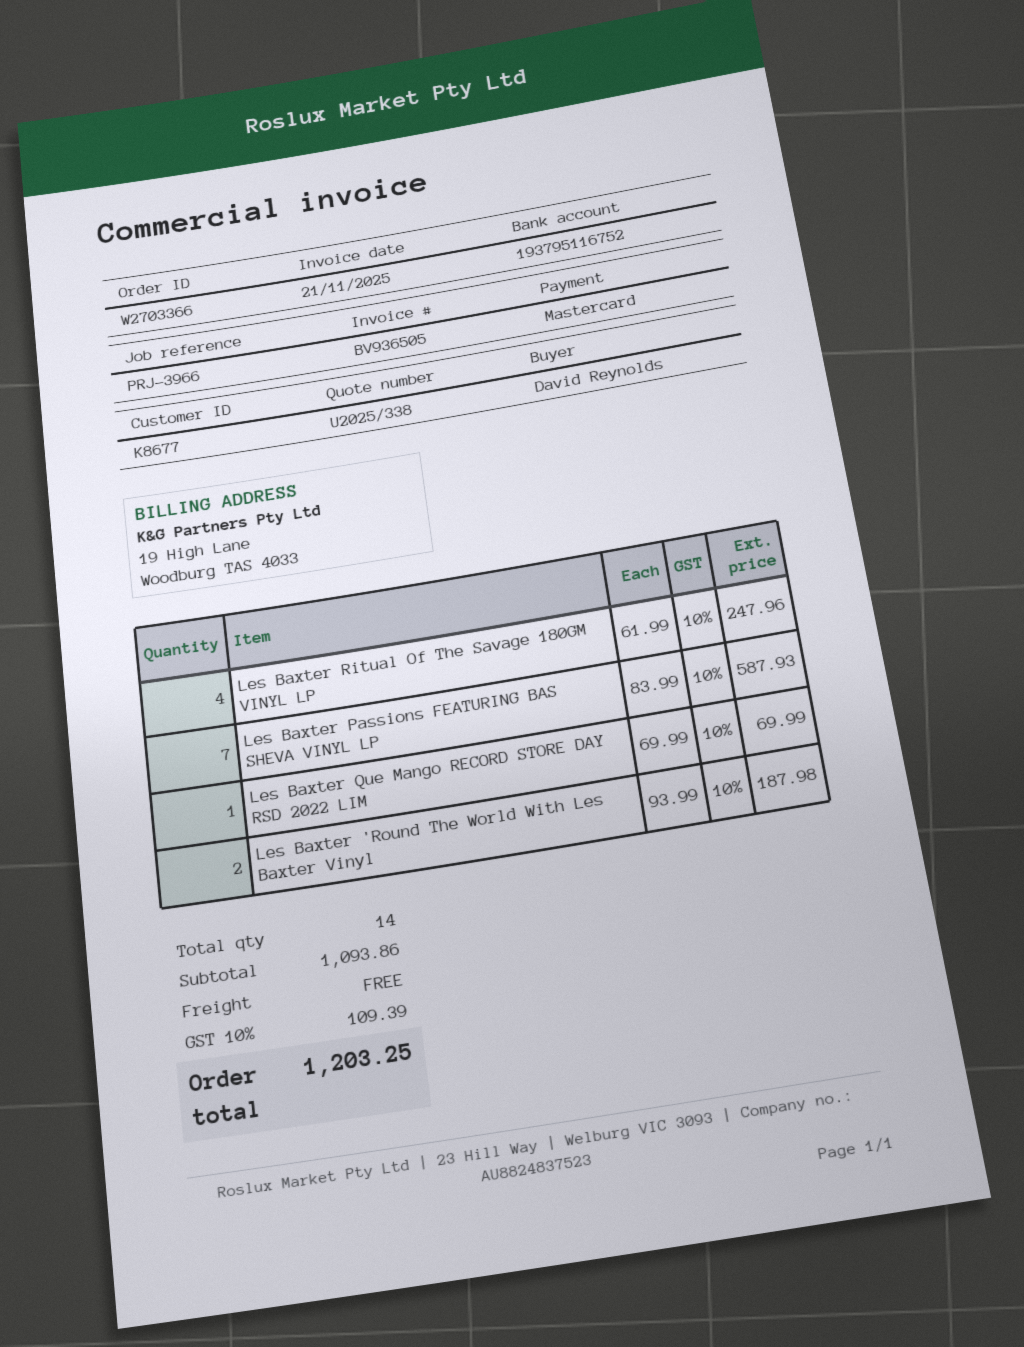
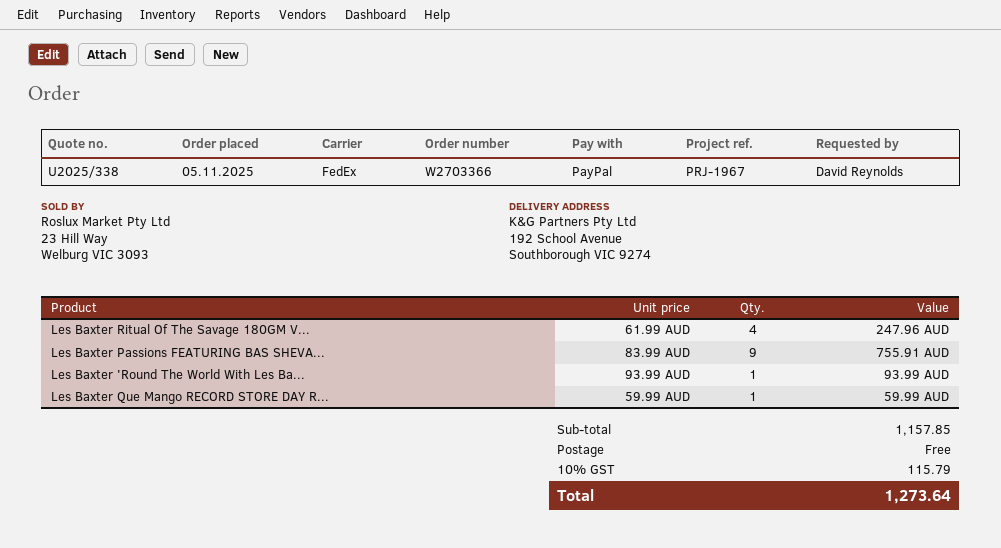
reference: PRJ-3966 -> PRJ-1967
payment method: Mastercard -> PayPal
Les Baxter Passions FEATURING BAS SHEVA VINYL LP: 7 x 83.99 = 587.93 -> 9 x 83.99 = 755.91
Les Baxter Que Mango RECORD STORE DAY RSD 2022 LIM: 1 x 69.99 = 69.99 -> 1 x 59.99 = 59.99
Les Baxter 'Round The World With Les Baxter Vinyl: 2 x 93.99 = 187.98 -> 1 x 93.99 = 93.99
subtotal: 1093.86 -> 1157.85
tax: 10% = 109.39 -> 10% = 115.79
total: 1203.25 -> 1273.64

